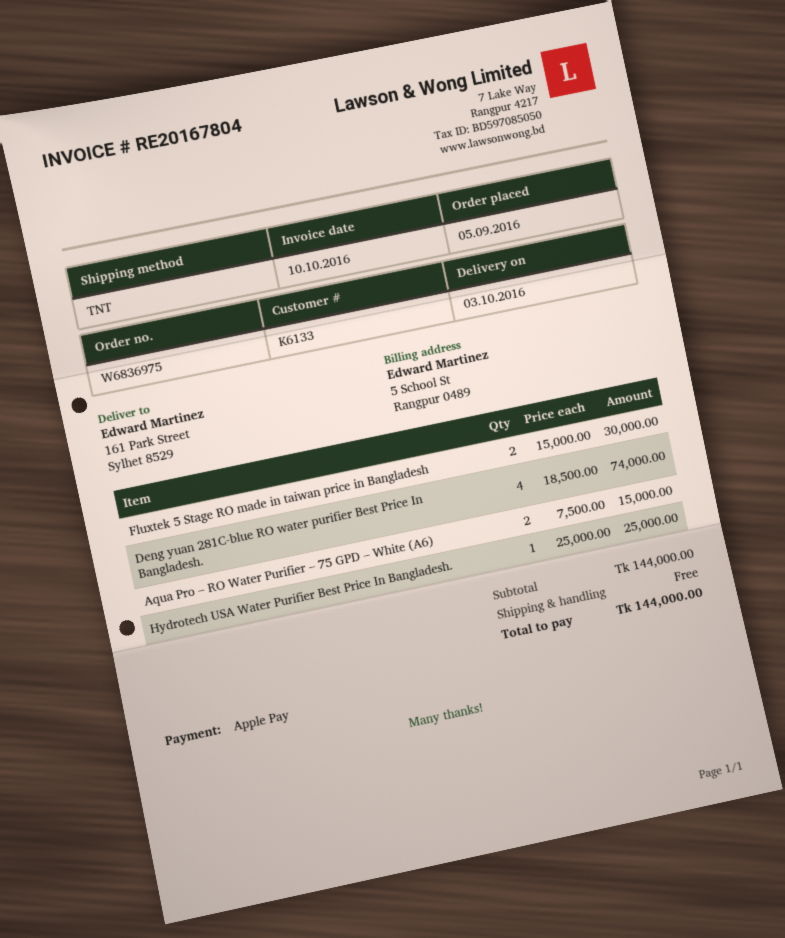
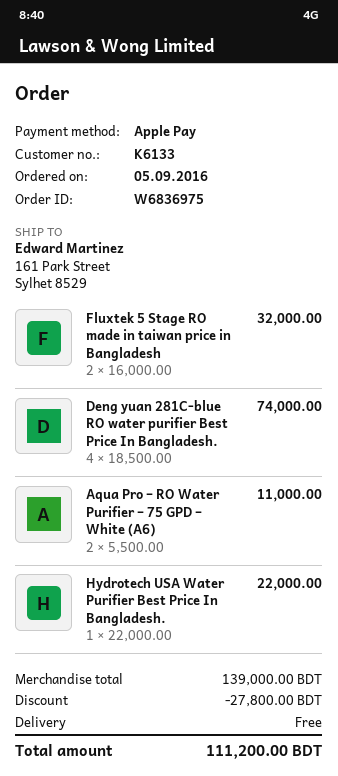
Fluxtek 5 Stage RO made in taiwan price in Bangladesh: 2 x 15000.00 = 30000.00 -> 2 x 16000.00 = 32000.00
Aqua Pro – RO Water Purifier – 75 GPD – White (A6): 2 x 7500.00 = 15000.00 -> 2 x 5500.00 = 11000.00
Hydrotech USA Water Purifier Best Price In Bangladesh.: 1 x 25000.00 = 25000.00 -> 1 x 22000.00 = 22000.00
subtotal: 144000.00 -> 139000.00
discount: none -> 27800.00
total: 144000.00 -> 111200.00

